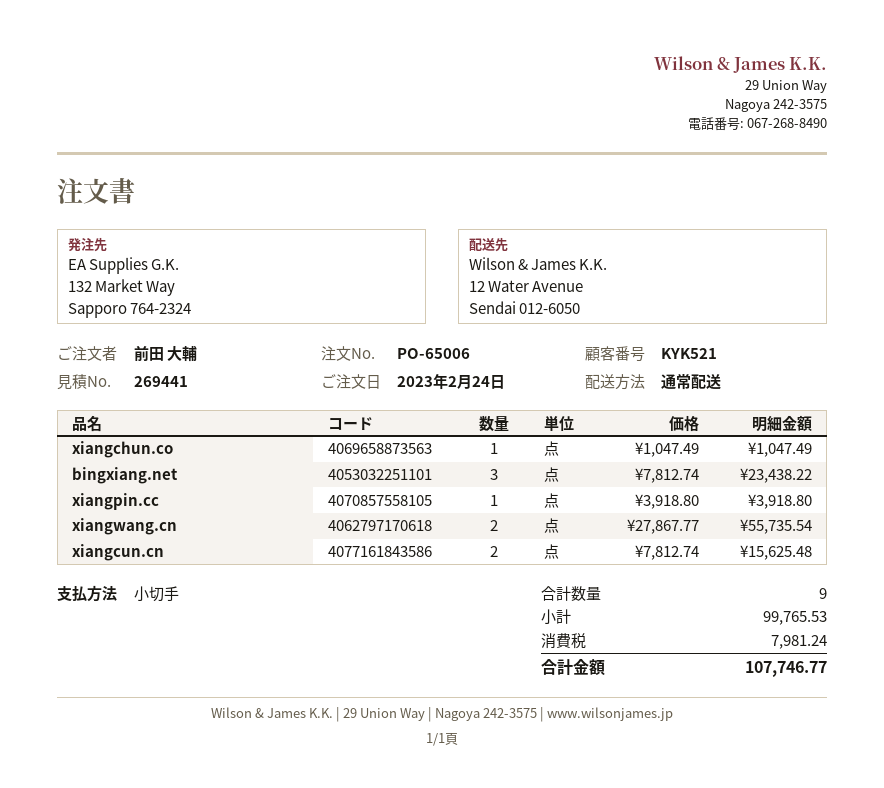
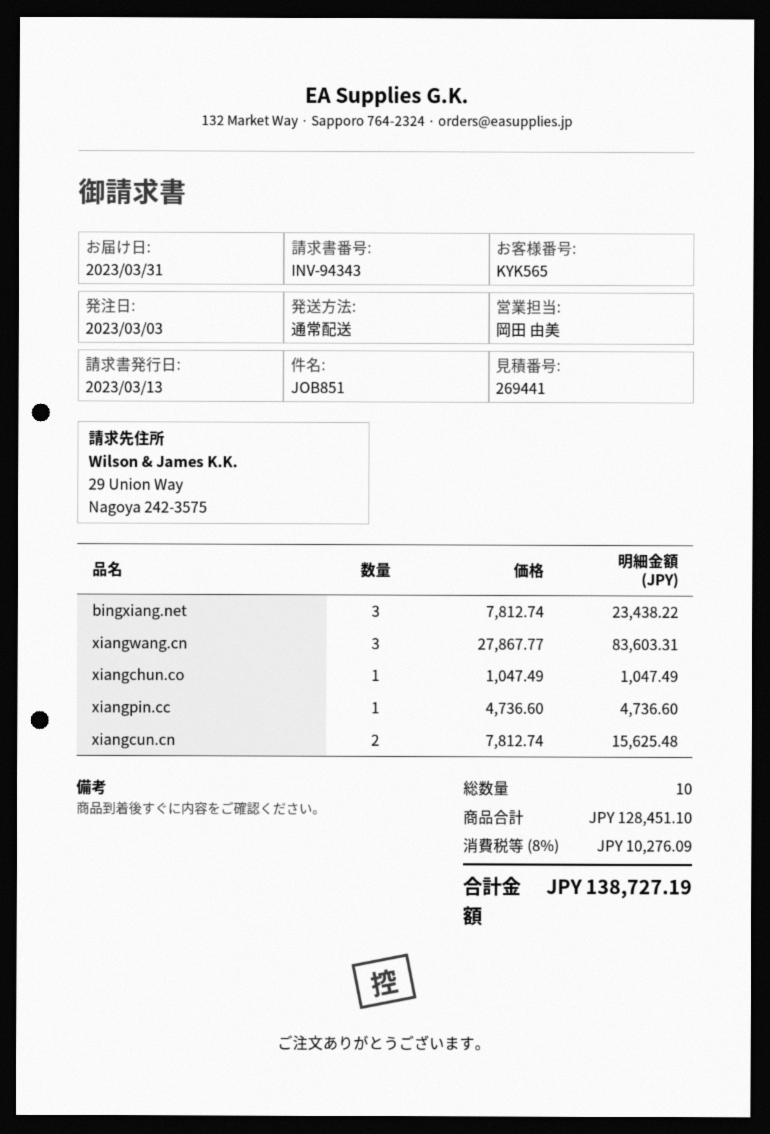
order date: 2023-02-24 -> 2023-03-03
customer number: KYK521 -> KYK565
xiangpin.cc: 1 x 3918.80 = 3918.80 -> 1 x 4736.60 = 4736.60
xiangwang.cn: 2 x 27867.77 = 55735.54 -> 3 x 27867.77 = 83603.31
total quantity: 9 -> 10
subtotal: 99765.53 -> 128451.10
tax: 7981.24 -> 10276.09
total: 107746.77 -> 138727.19

